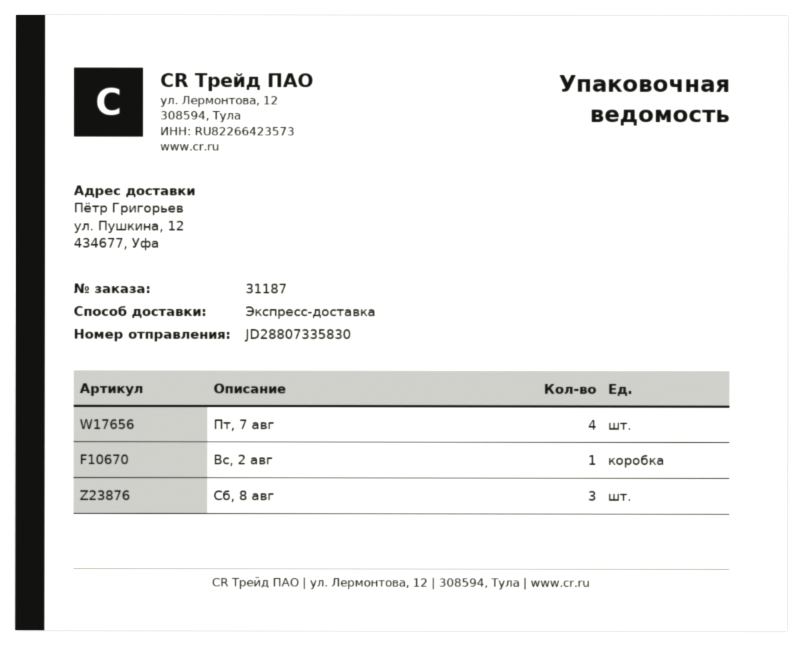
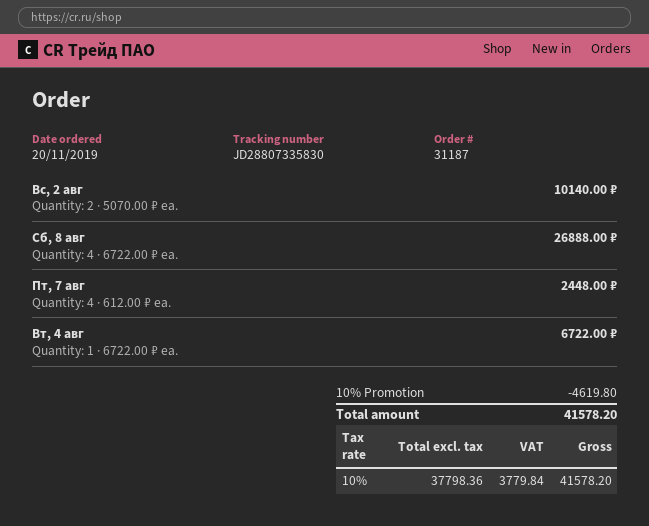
Вс, 2 авг: 1 -> 2
Сб, 8 авг: 3 -> 4
Вт, 4 авг: none -> 1

